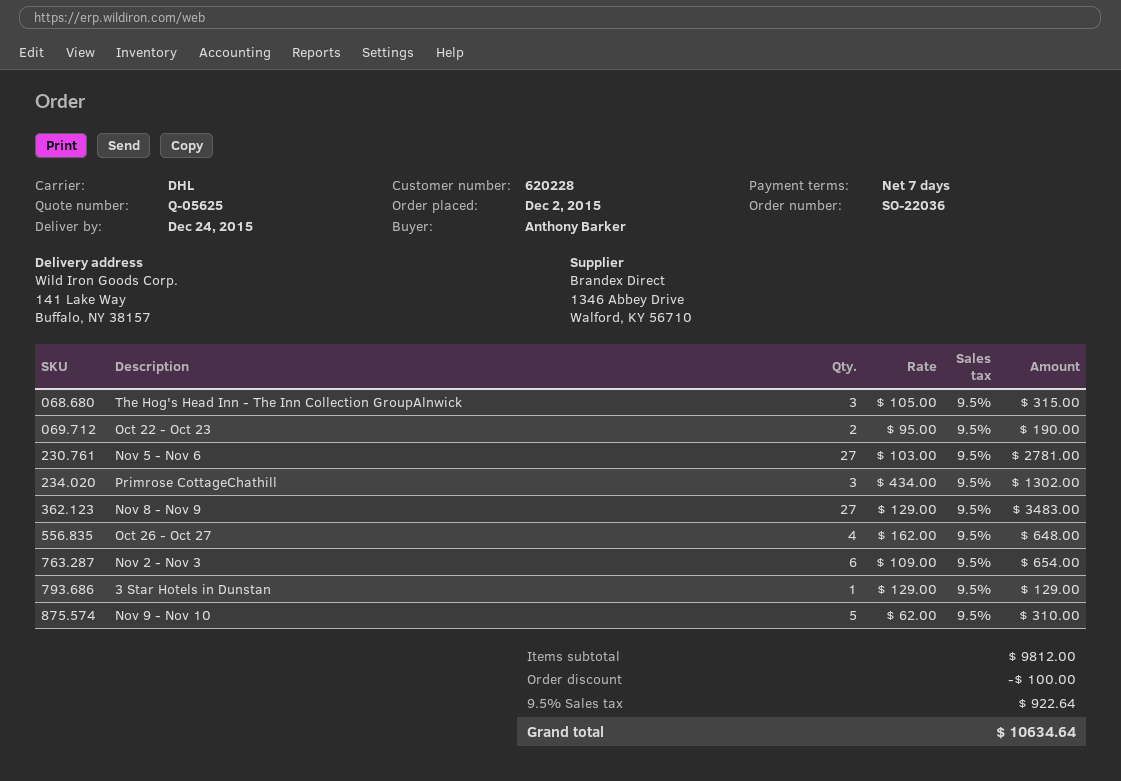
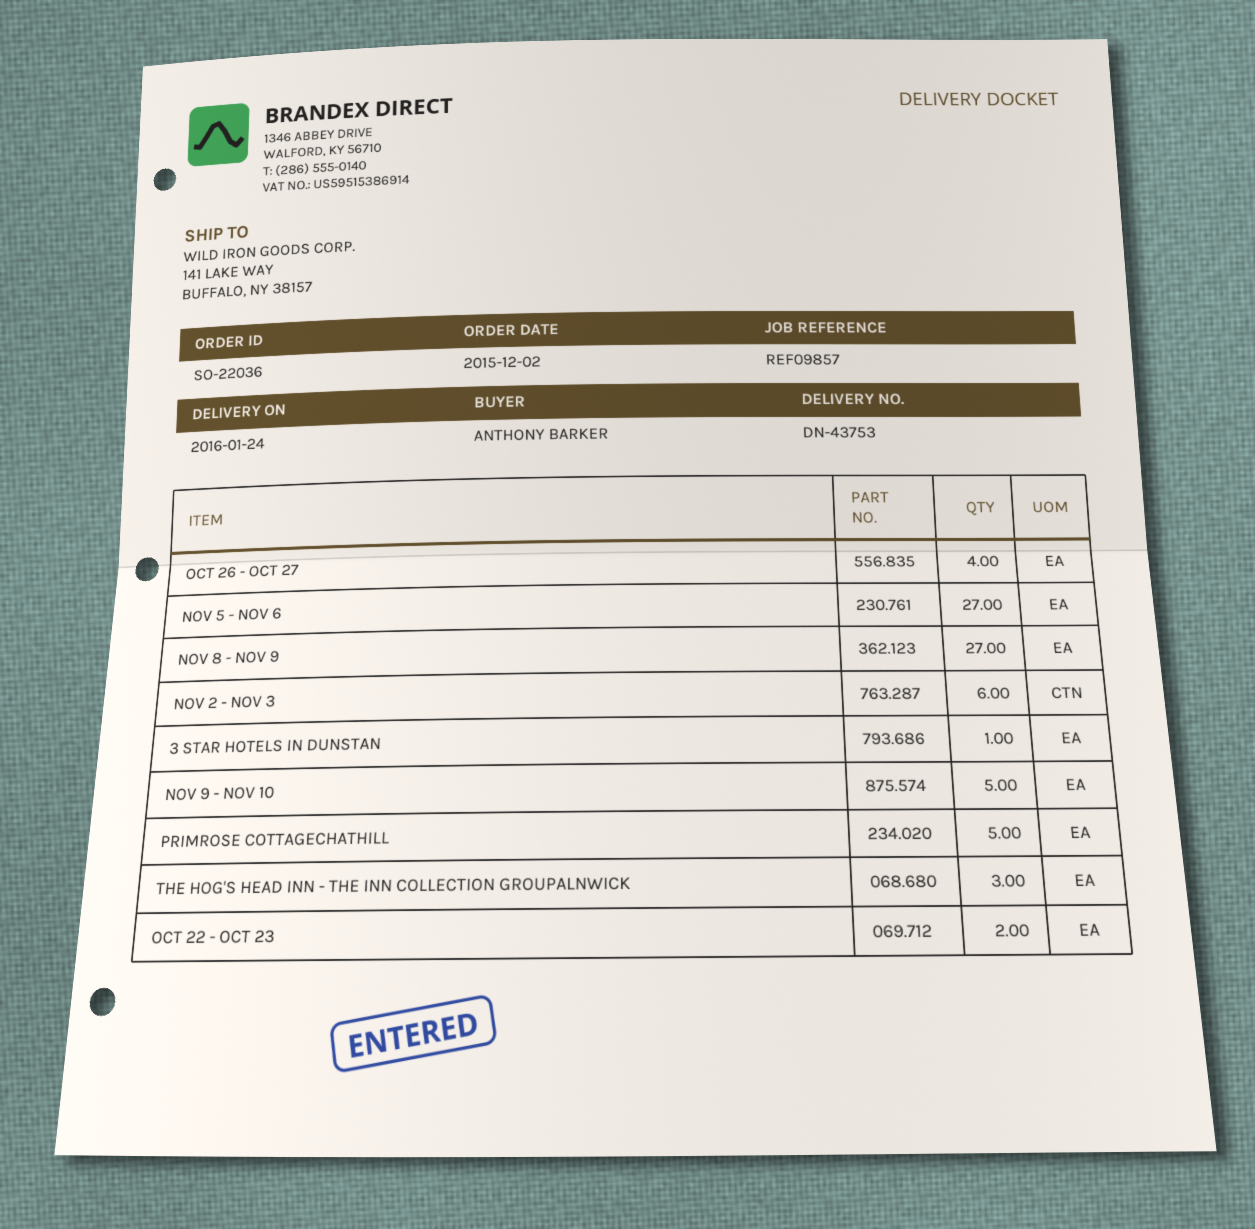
delivery date: 2015-12-24 -> 2016-01-24
Primrose CottageChathill: 3 -> 5

